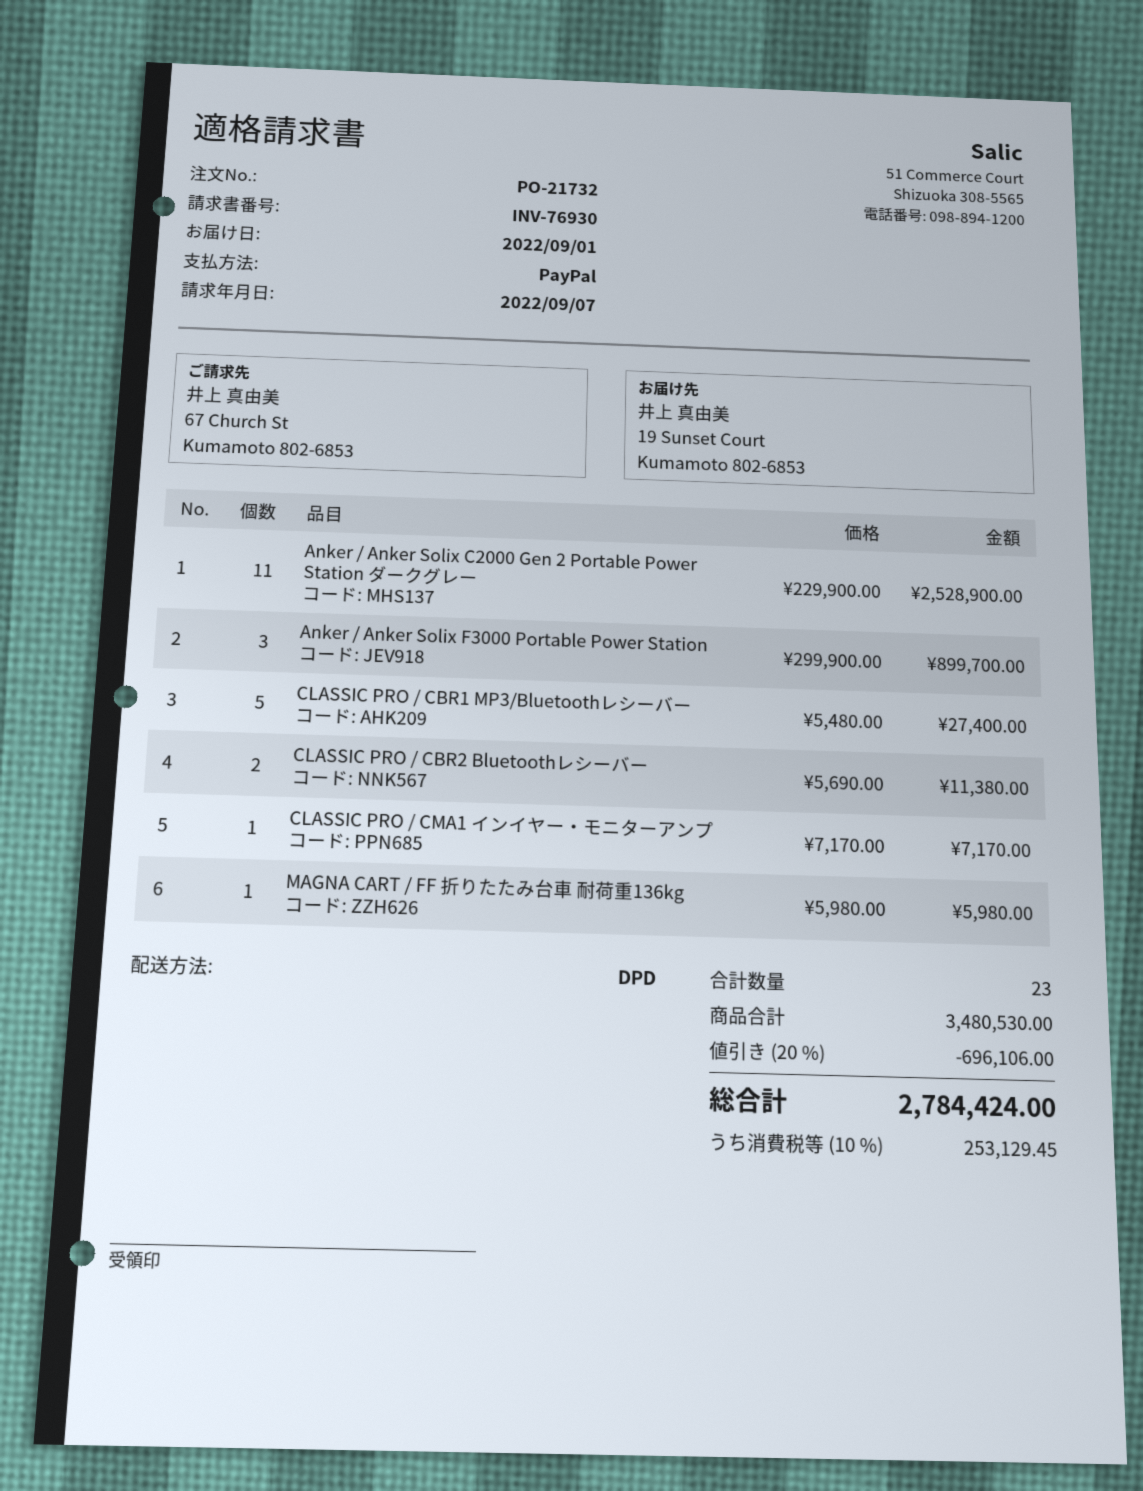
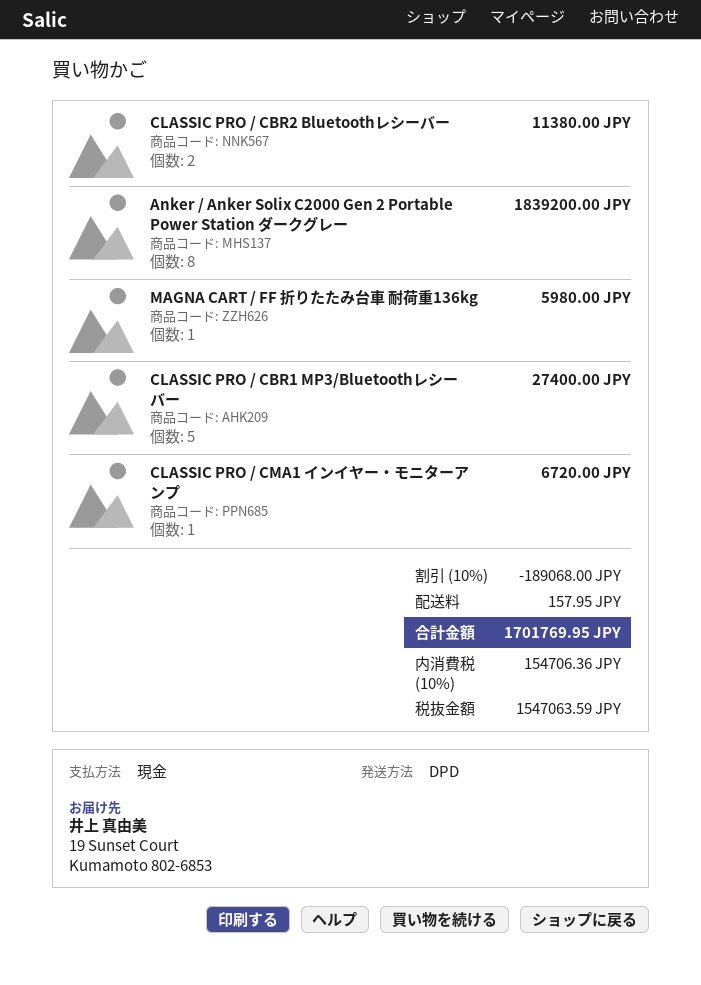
payment method: PayPal -> cash
Anker / Anker Solix C2000 Gen 2 Portable Power Station ダークグレー: 11 for 2528900.00 -> 8 for 1839200.00
Anker / Anker Solix F3000 Portable Power Station: 3 for 899700.00 -> none
CLASSIC PRO / CMA1 インイヤー・モニターアンプ: 1 for 7170.00 -> 1 for 6720.00
discount: 20% = 696106.00 -> 10% = 189068.00
shipping: none -> 157.95
tax: 10% = 253129.45 -> 10% = 154706.36
total: 2784424.00 -> 1701769.95

